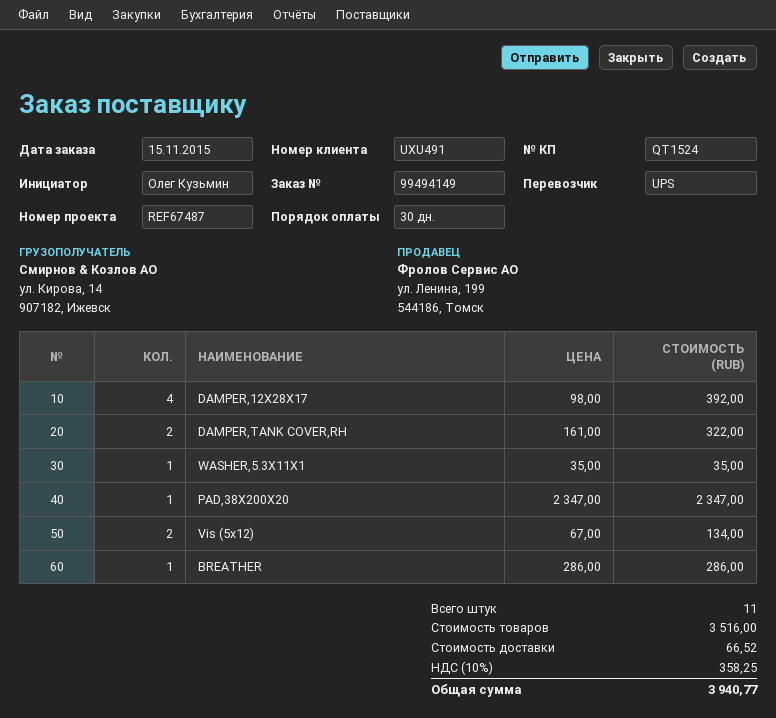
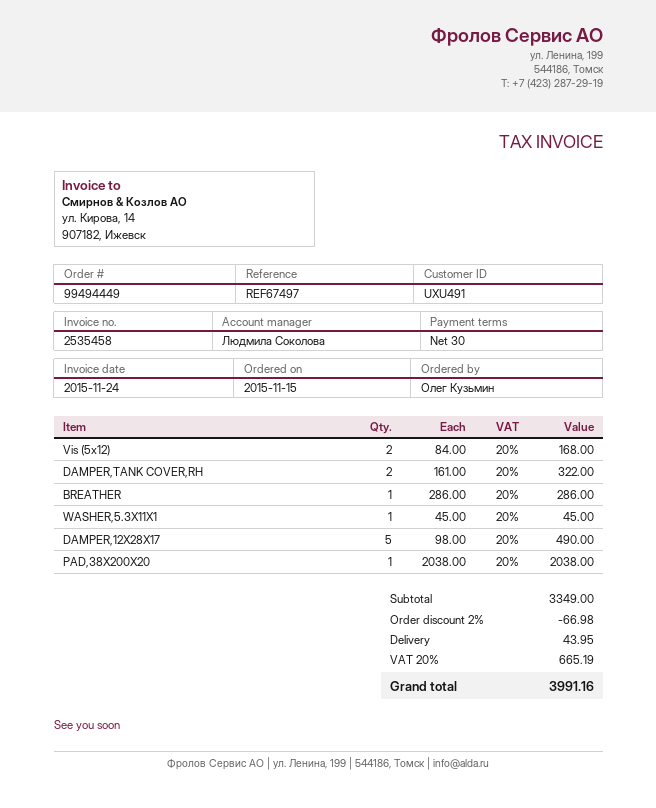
order number: 99494149 -> 99494449
reference: REF67487 -> REF67497
DAMPER,12X28X17: 4 x 98.00 = 392.00 -> 5 x 98.00 = 490.00
WASHER,5.3X11X1: 1 x 35.00 = 35.00 -> 1 x 45.00 = 45.00
PAD,38X200X20: 1 x 2347.00 = 2347.00 -> 1 x 2038.00 = 2038.00
Vis (5x12): 2 x 67.00 = 134.00 -> 2 x 84.00 = 168.00
subtotal: 3516.00 -> 3349.00
discount: none -> 2% = 66.98
shipping: 66.52 -> 43.95
tax: 10% = 358.25 -> 20% = 665.19
total: 3940.77 -> 3991.16

